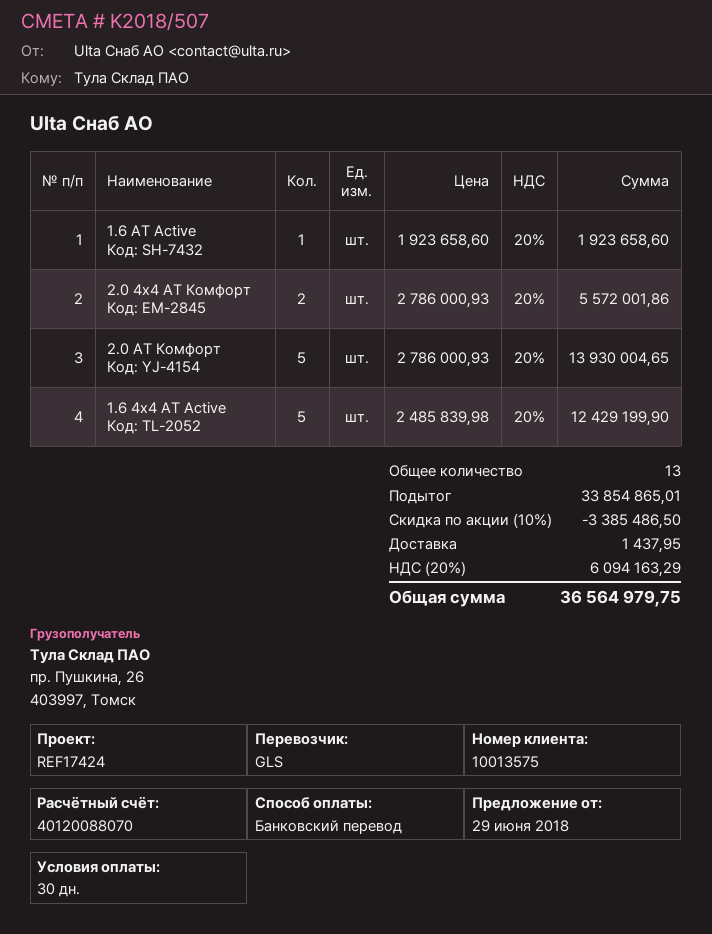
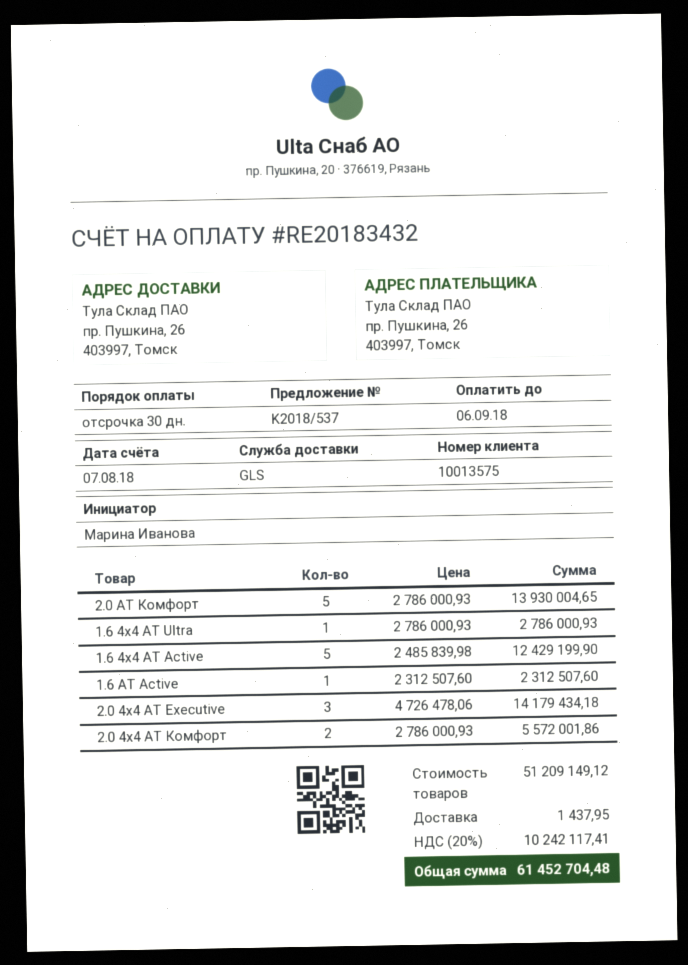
quote number: K2018/507 -> K2018/537
1.6 AT Active: 1 x 1923658.60 = 1923658.60 -> 1 x 2312507.60 = 2312507.60
1.6 4x4 AT Ultra: none -> 1 x 2786000.93 = 2786000.93
2.0 4x4 AT Executive: none -> 3 x 4726478.06 = 14179434.18
subtotal: 33854865.01 -> 51209149.12
discount: 10% = 3385486.50 -> none
tax: 20% = 6094163.29 -> 20% = 10242117.41
total: 36564979.75 -> 61452704.48

